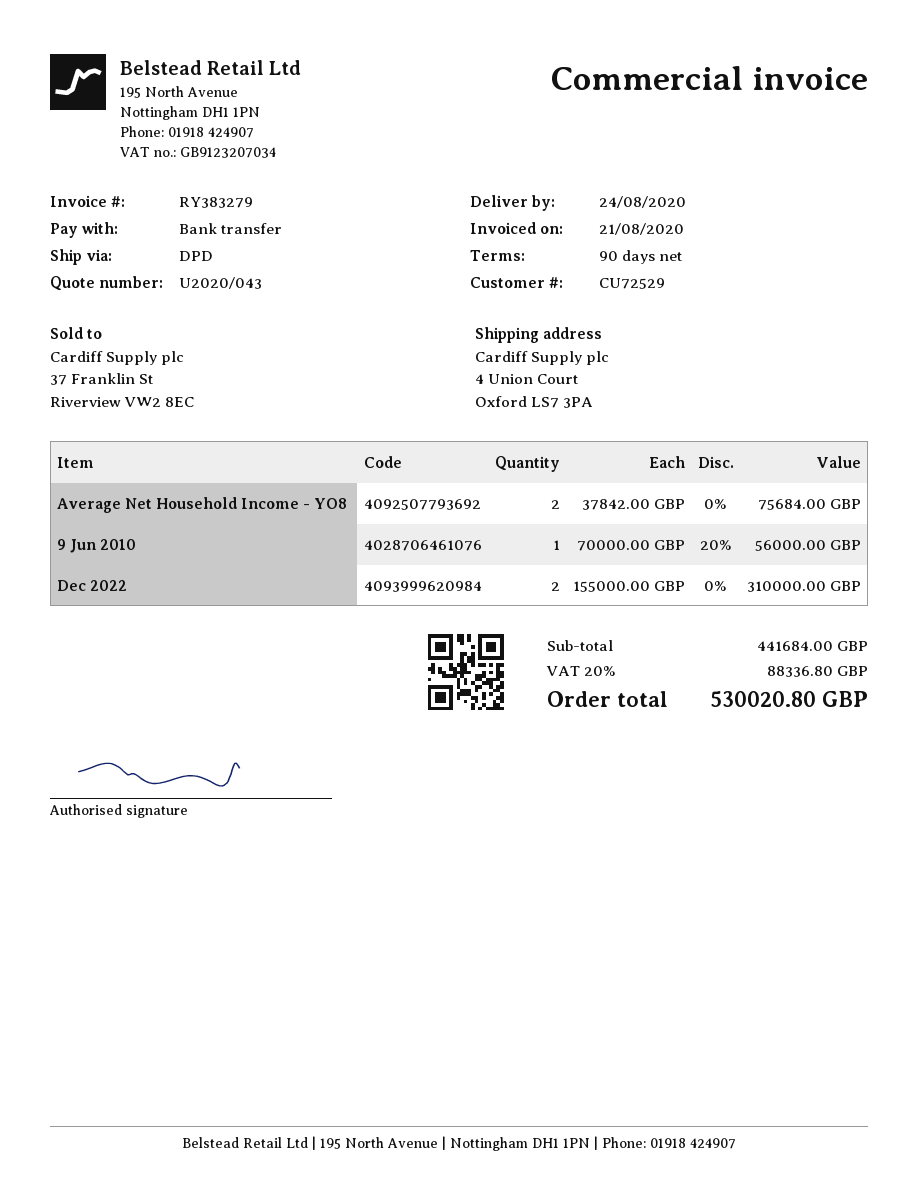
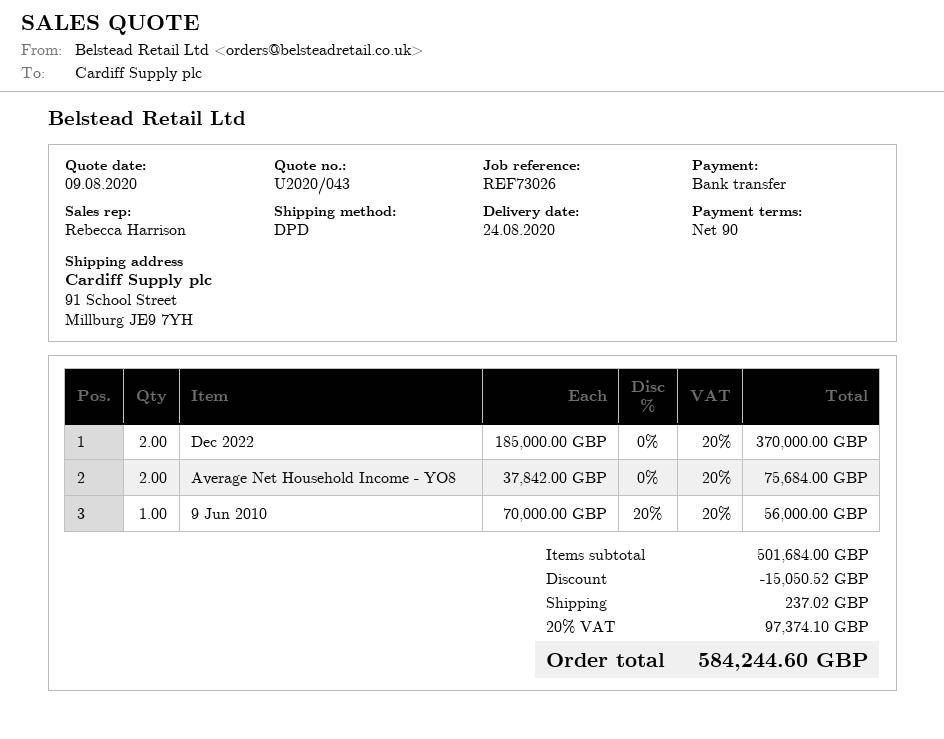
ship to: 4 Union Court, Oxford LS7 3PA -> 91 School Street, Millburg JE9 7YH
Dec 2022: 2 x 155000.00 = 310000.00 -> 2 x 185000.00 = 370000.00
subtotal: 441684.00 -> 501684.00
discount: none -> 15050.52
shipping: none -> 237.02
tax: 20% = 88336.80 -> 20% = 97374.10
total: 530020.80 -> 584244.60

